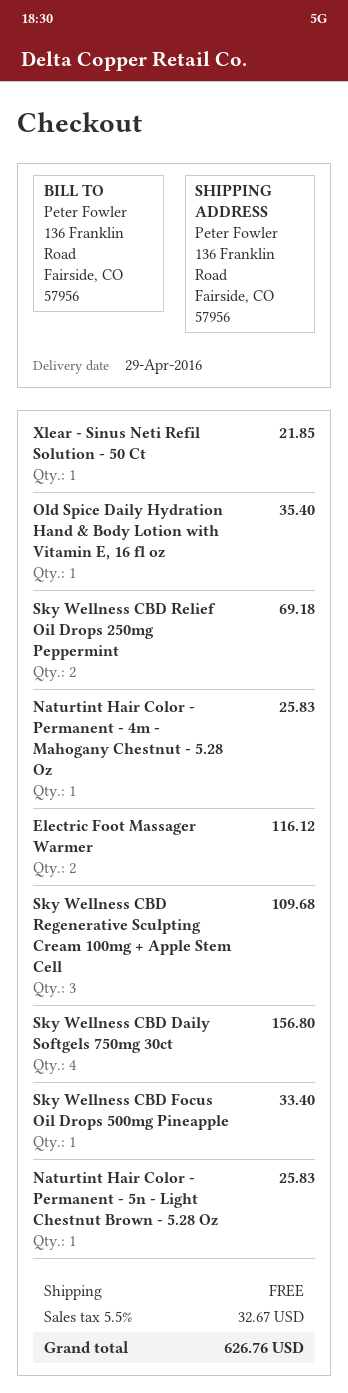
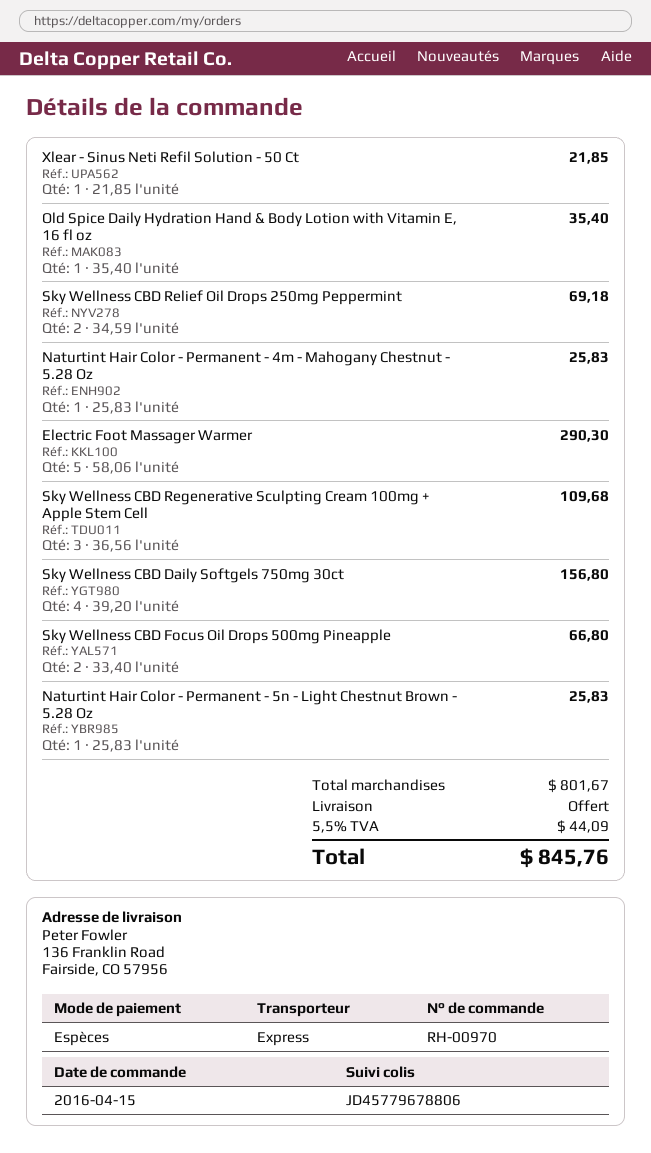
Electric Foot Massager Warmer: 2 for 116.12 -> 5 for 290.30
Sky Wellness CBD Focus Oil Drops 500mg Pineapple: 1 for 33.40 -> 2 for 66.80
tax: 5.5% = 32.67 -> 5.5% = 44.09
total: 626.76 -> 845.76

